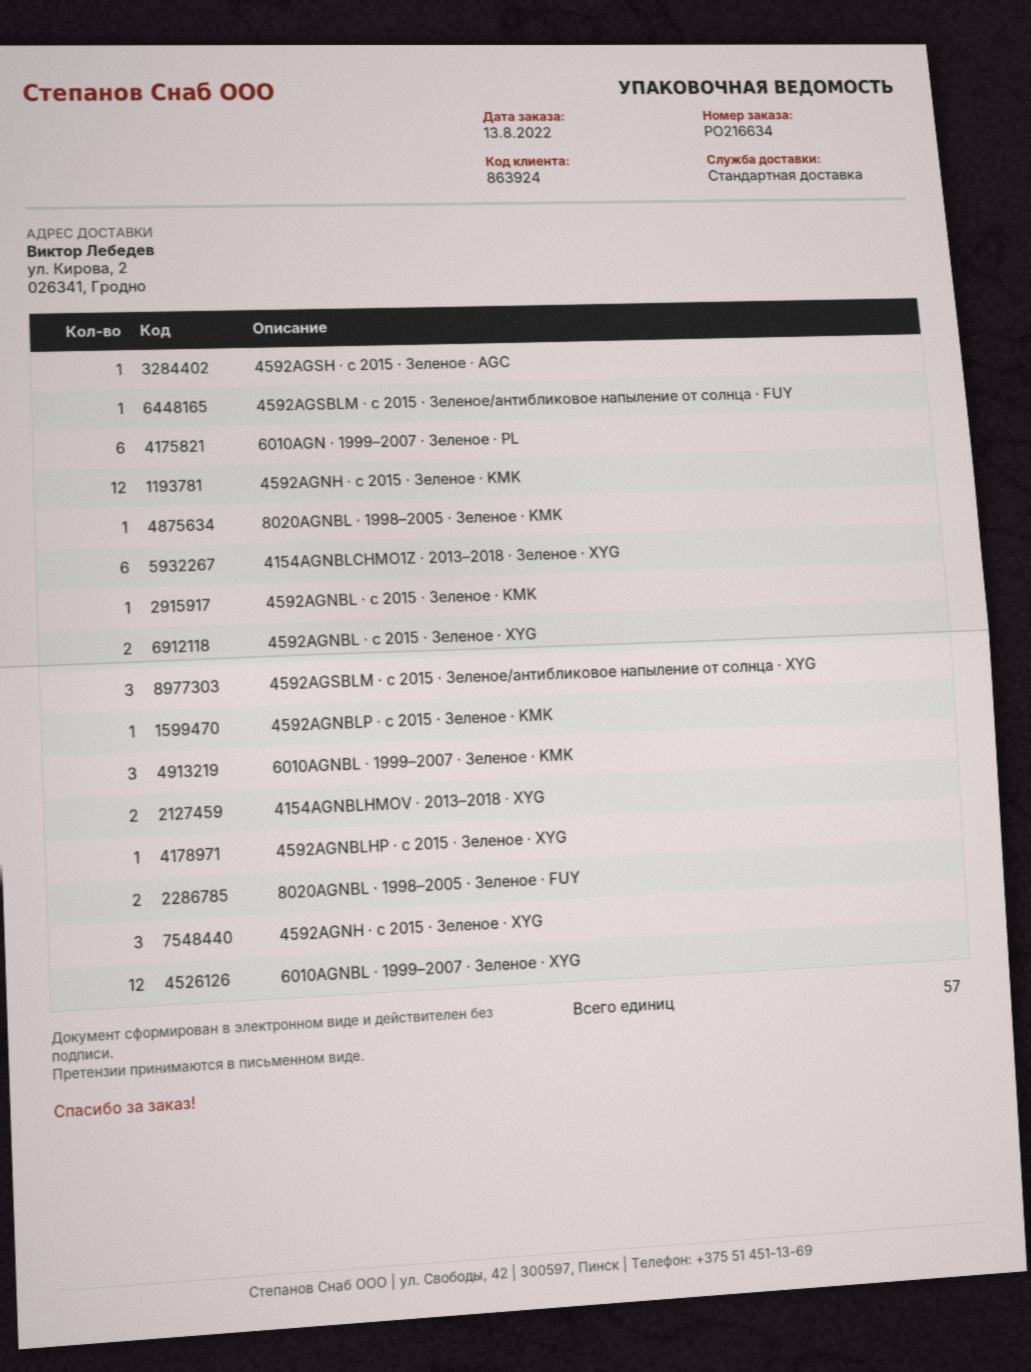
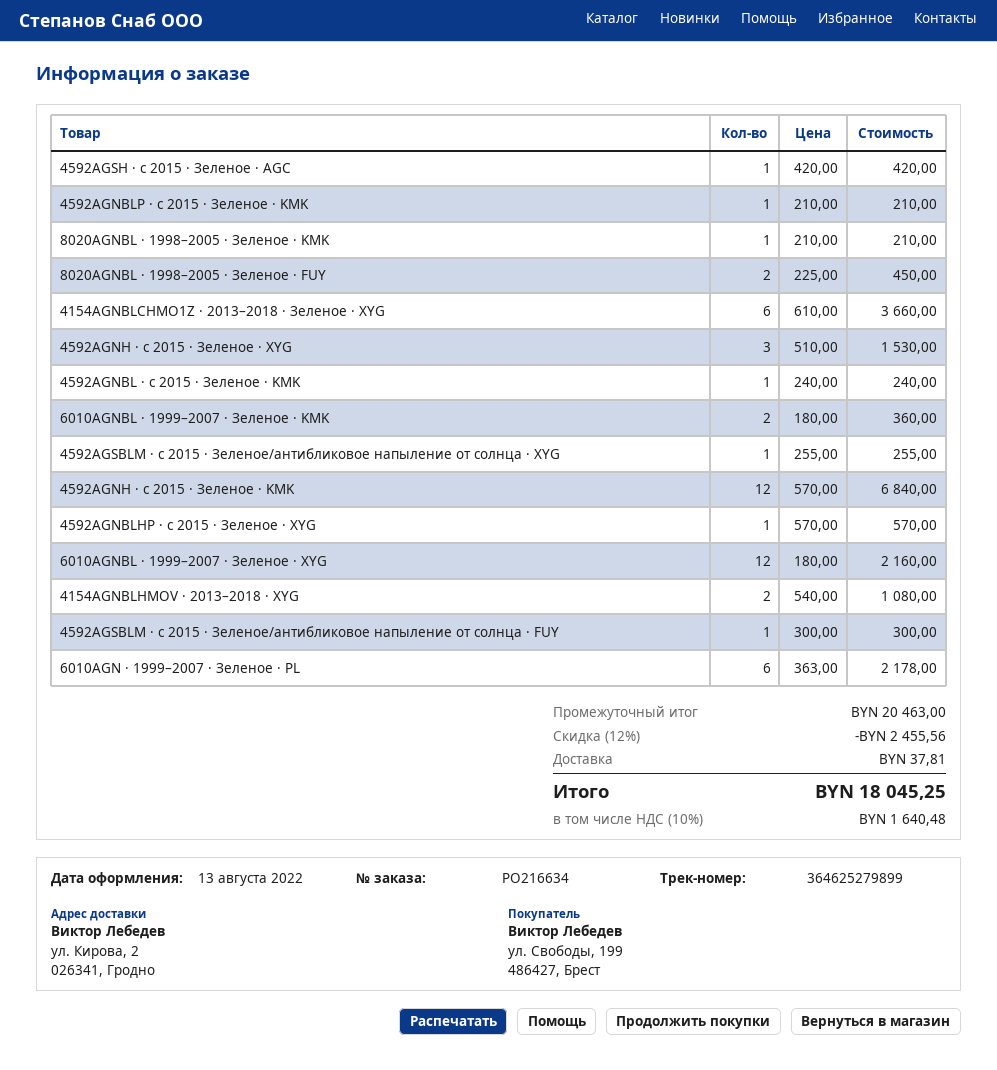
4592AGNBL · с 2015 · Зеленое · XYG: 2 -> none
4592AGSBLM · с 2015 · Зеленое/антибликовое напыление от солнца · XYG: 3 -> 1
6010AGNBL · 1999–2007 · Зеленое · KMK: 3 -> 2

